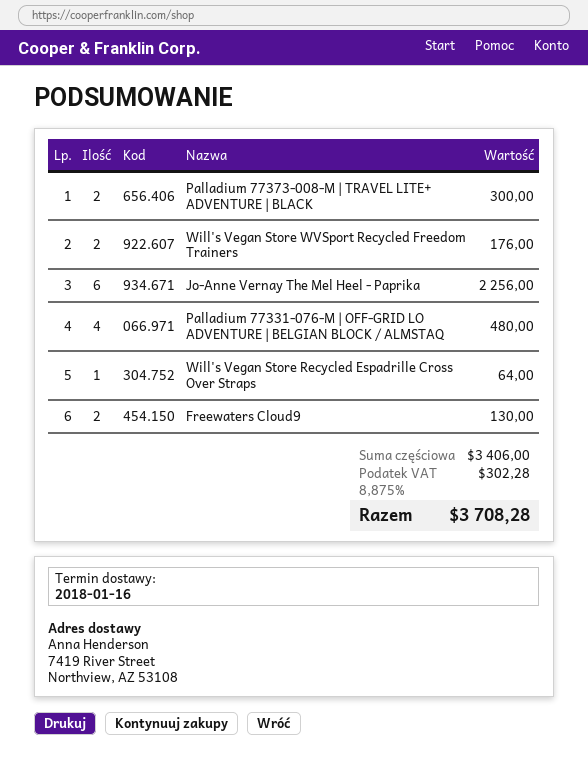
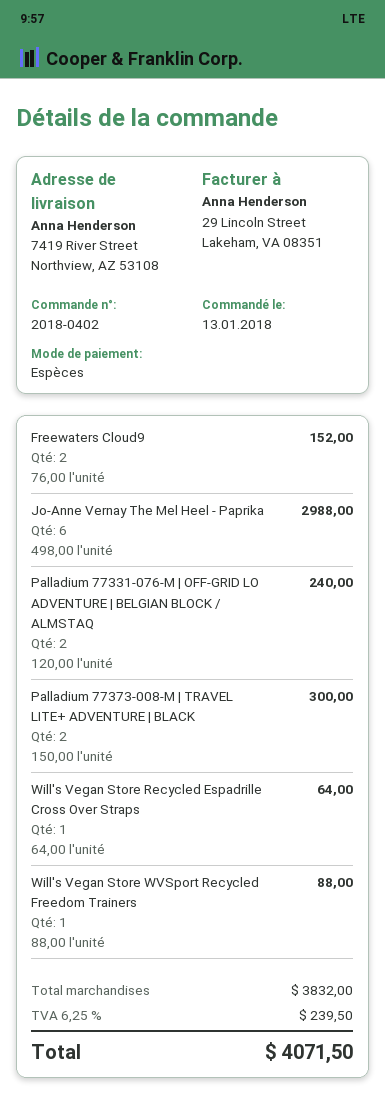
Will's Vegan Store WVSport Recycled Freedom Trainers: 2 for 176.00 -> 1 for 88.00
Jo-Anne Vernay The Mel Heel - Paprika: 6 for 2256.00 -> 6 for 2988.00
Palladium 77331-076-M | OFF-GRID LO ADVENTURE | BELGIAN BLOCK / ALMSTAQ: 4 for 480.00 -> 2 for 240.00
Freewaters Cloud9: 2 for 130.00 -> 2 for 152.00
subtotal: 3406.00 -> 3832.00
tax: 8.875% = 302.28 -> 6.25% = 239.50
total: 3708.28 -> 4071.50

